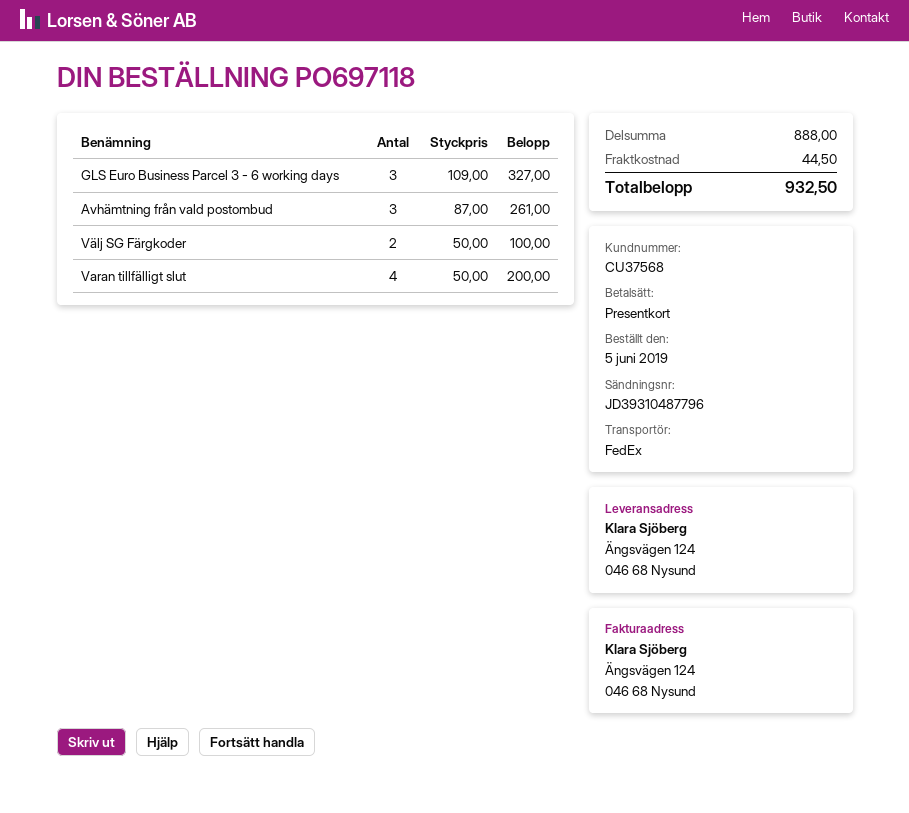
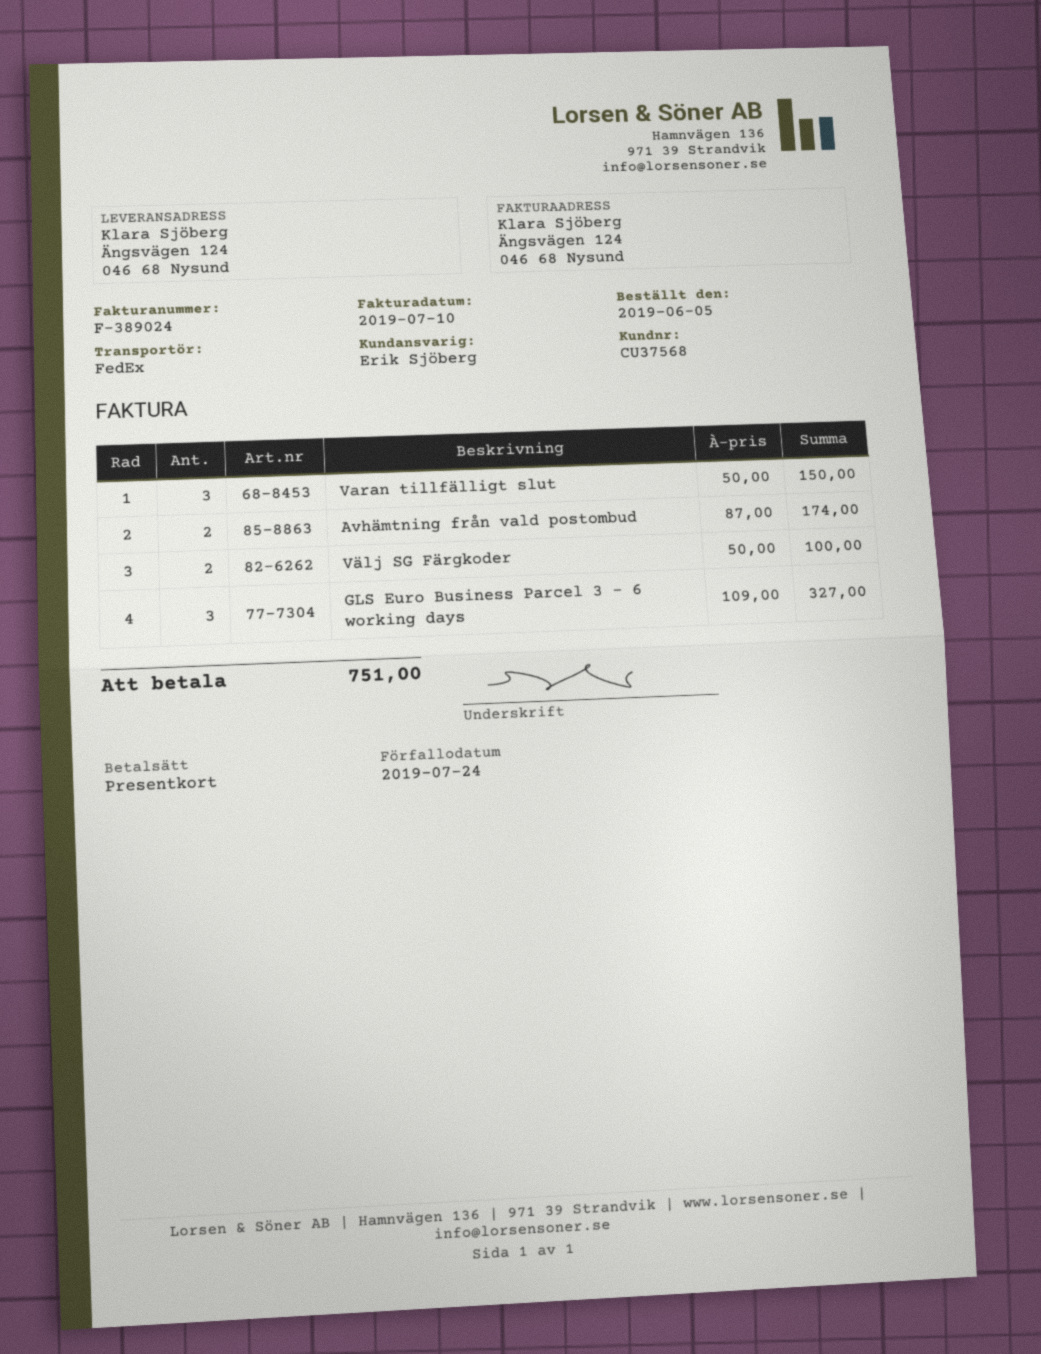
Avhämtning från vald postombud: 3 x 87.00 = 261.00 -> 2 x 87.00 = 174.00
Varan tillfälligt slut: 4 x 50.00 = 200.00 -> 3 x 50.00 = 150.00
shipping: 44.50 -> none
total: 932.50 -> 751.00

